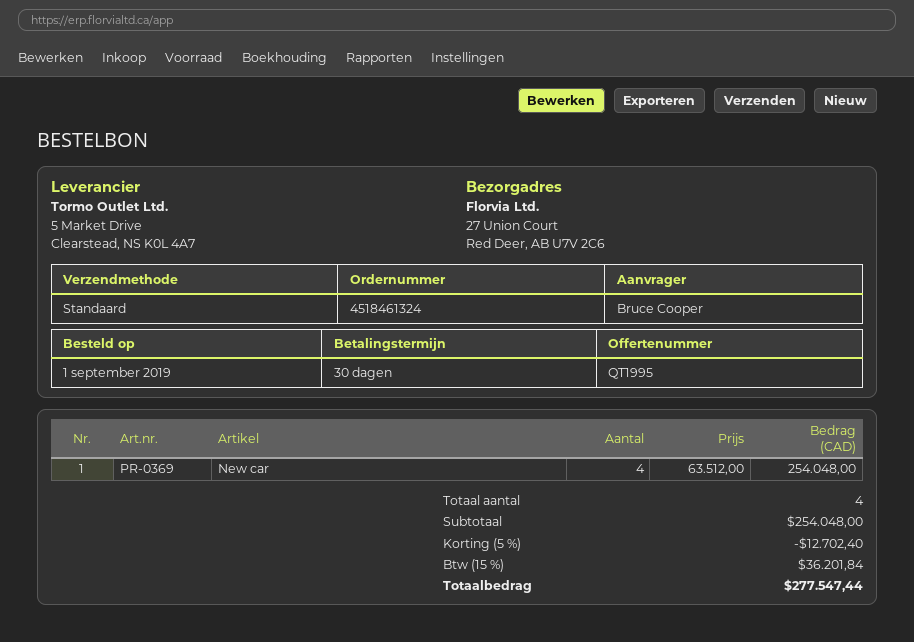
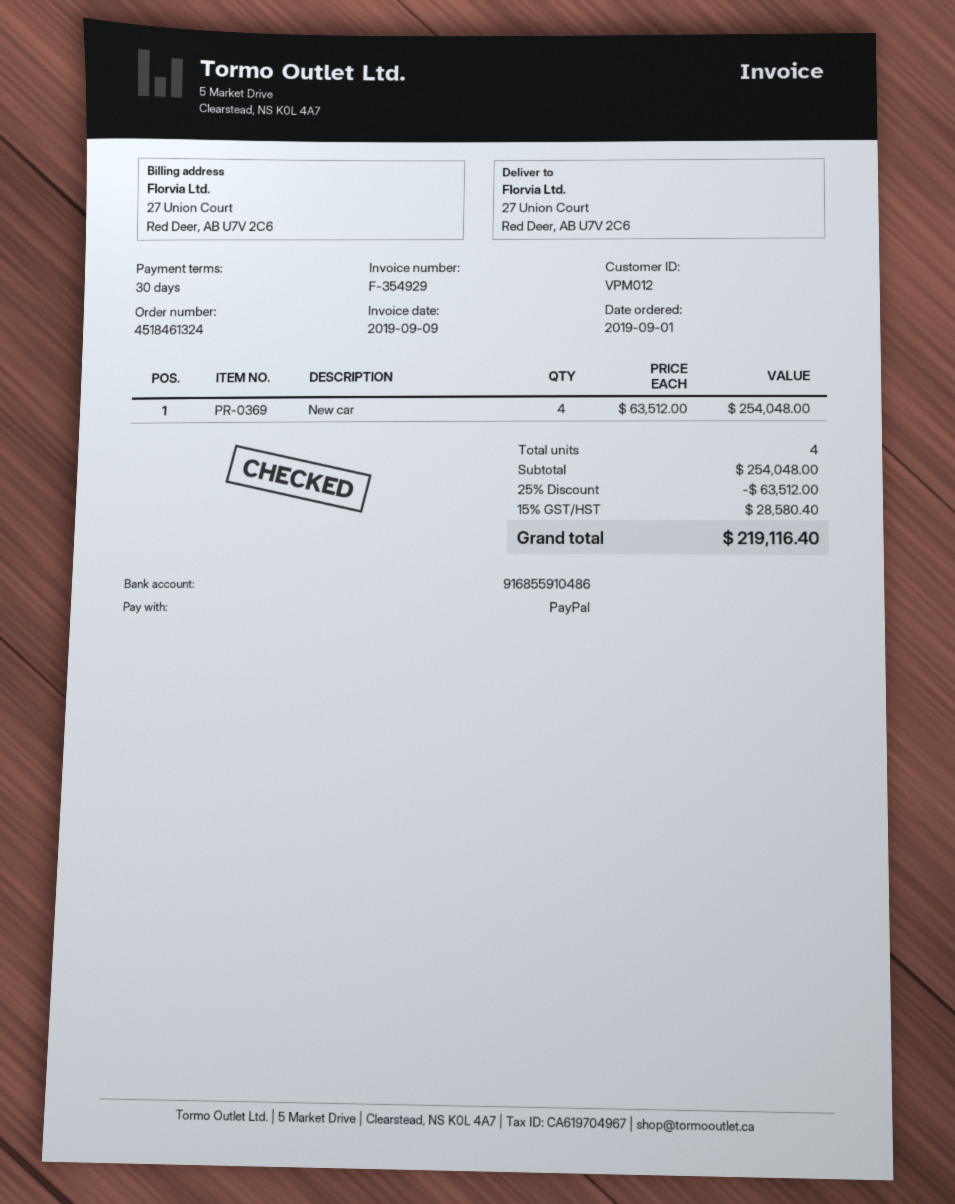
discount: 5% = 12702.40 -> 25% = 63512.00
tax: 15% = 36201.84 -> 15% = 28580.40
total: 277547.44 -> 219116.40

